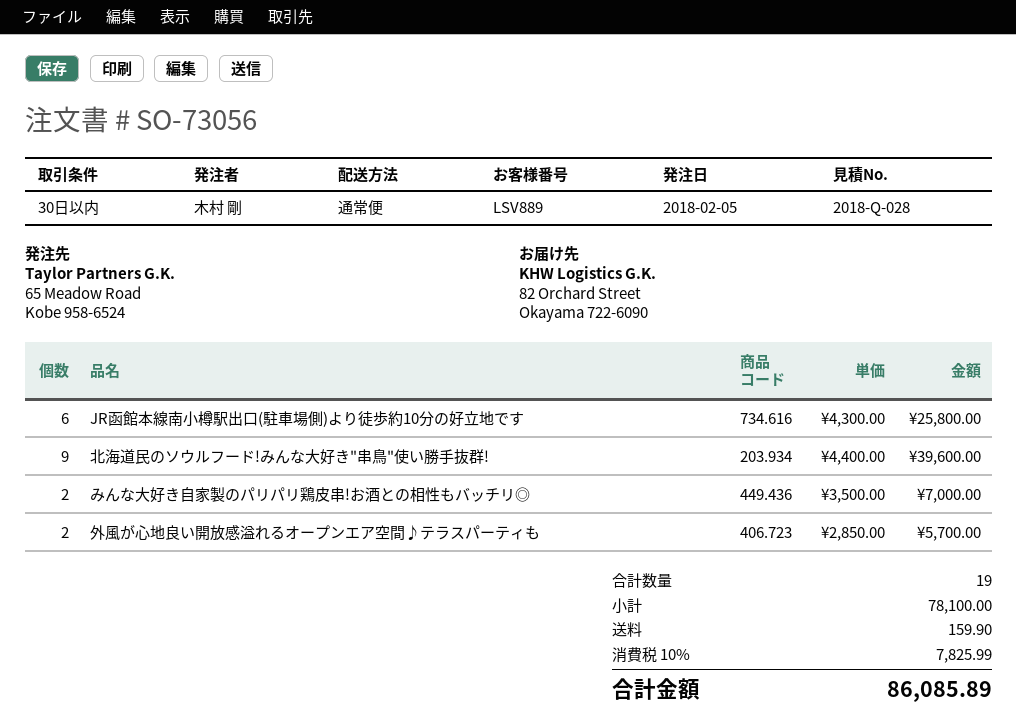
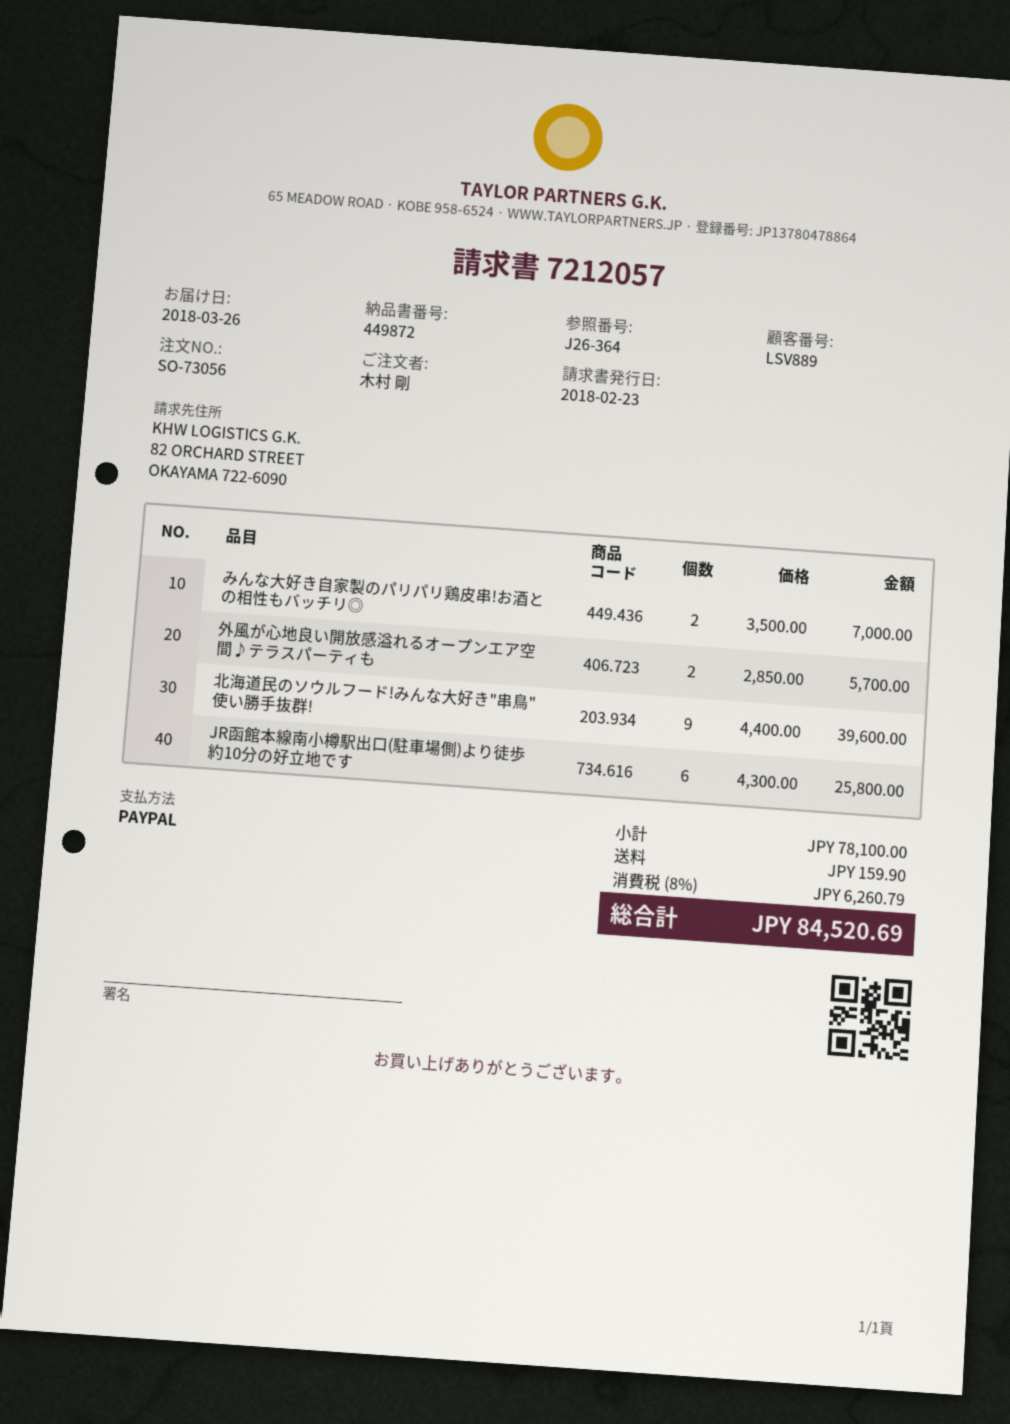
tax: 10% = 7825.99 -> 8% = 6260.79
total: 86085.89 -> 84520.69

